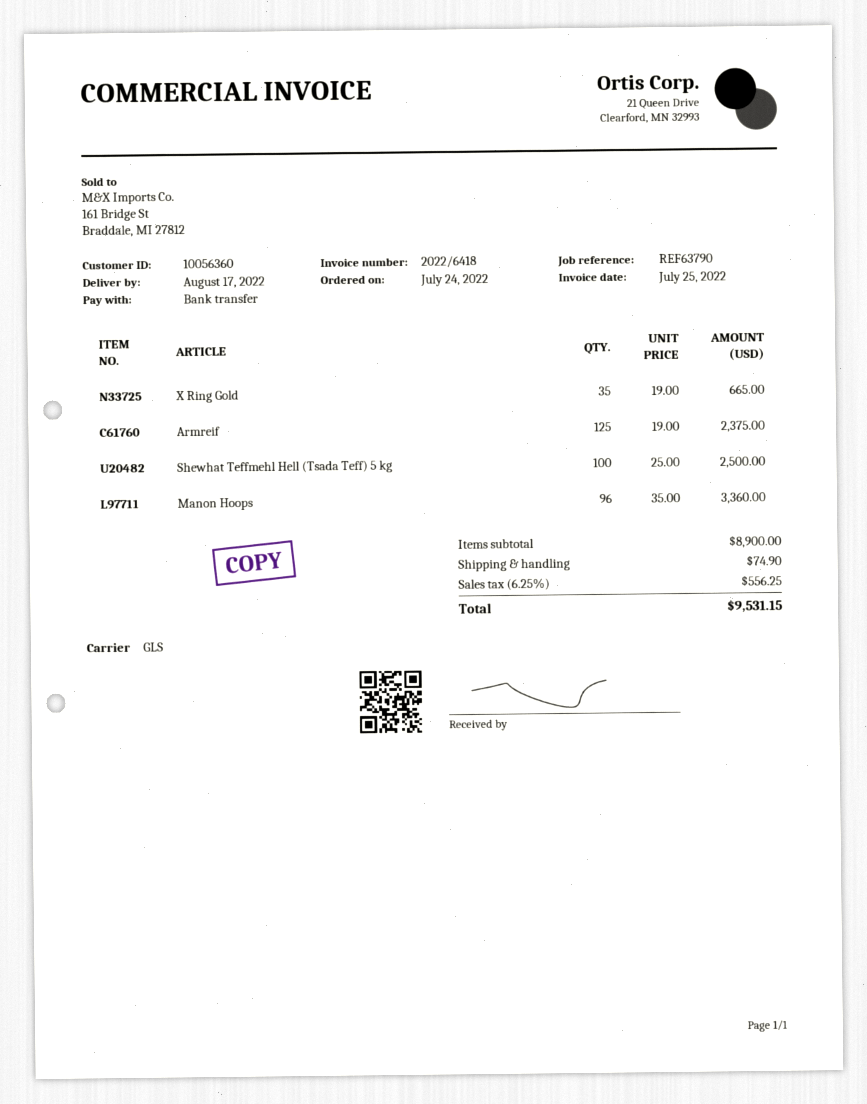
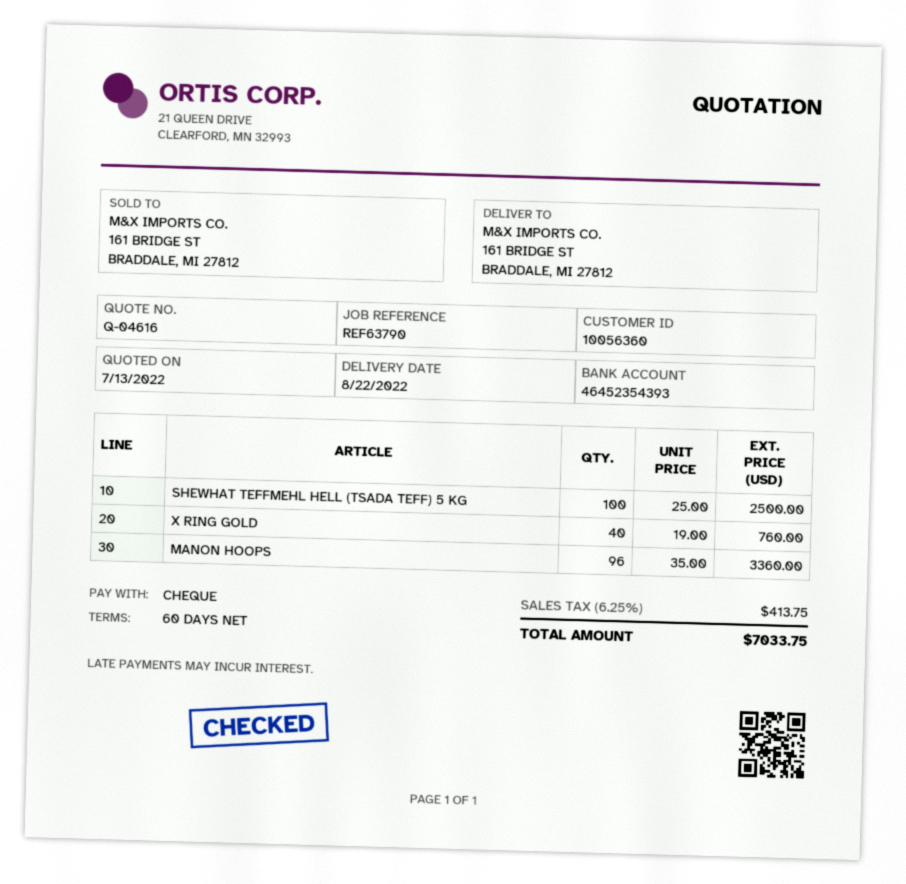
delivery date: 2022-08-17 -> 2022-08-22
payment method: bank transfer -> cheque
X Ring Gold: 35 x 19.00 = 665.00 -> 40 x 19.00 = 760.00
Armreif: 125 x 19.00 = 2375.00 -> none
shipping: 74.90 -> none
tax: 6.25% = 556.25 -> 6.25% = 413.75
total: 9531.15 -> 7033.75

